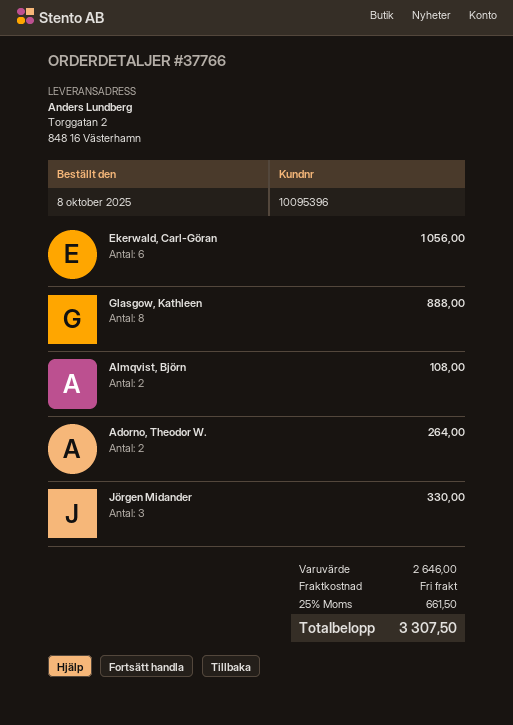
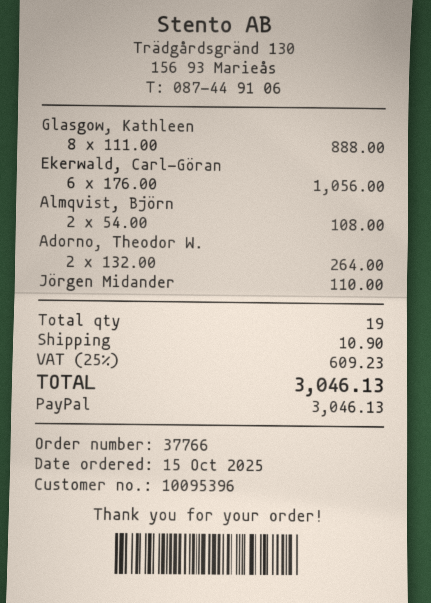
order date: 2025-10-08 -> 2025-10-15
Jörgen Midander: 3 for 330.00 -> 1 for 110.00
shipping: 0.00 -> 10.90
tax: 25% = 661.50 -> 25% = 609.23
total: 3307.50 -> 3046.13

